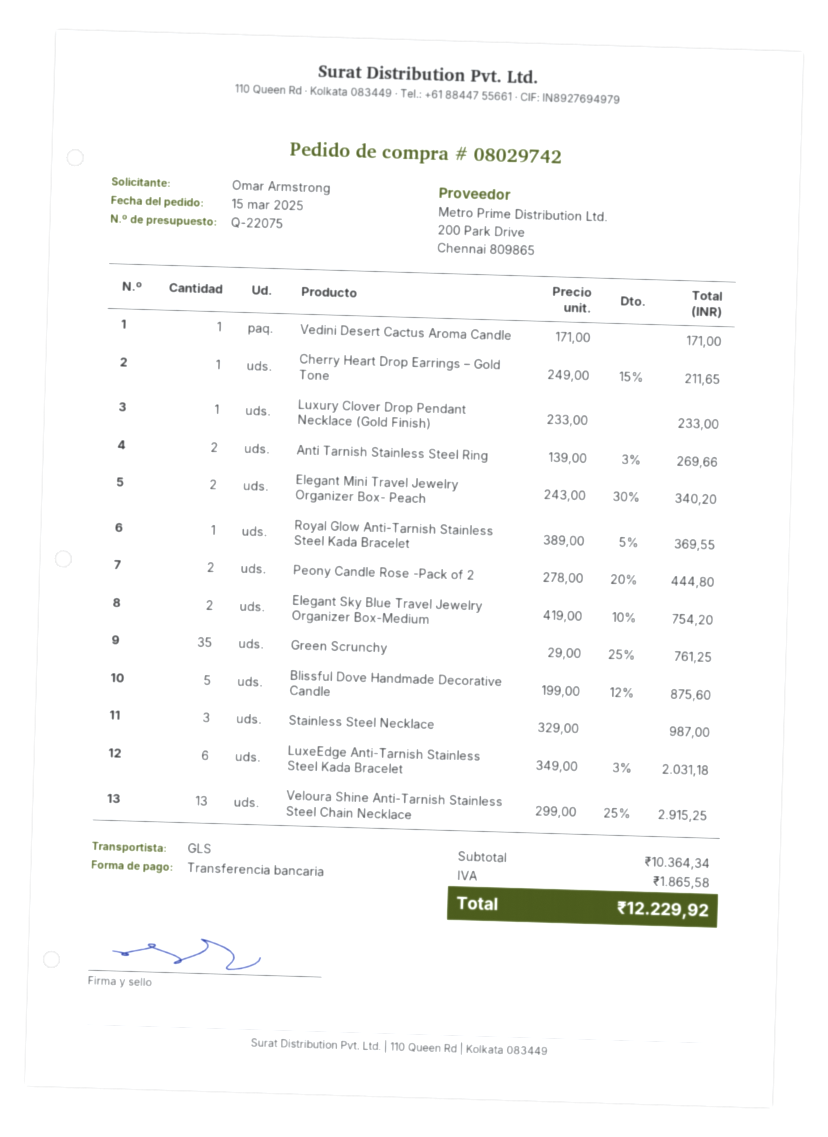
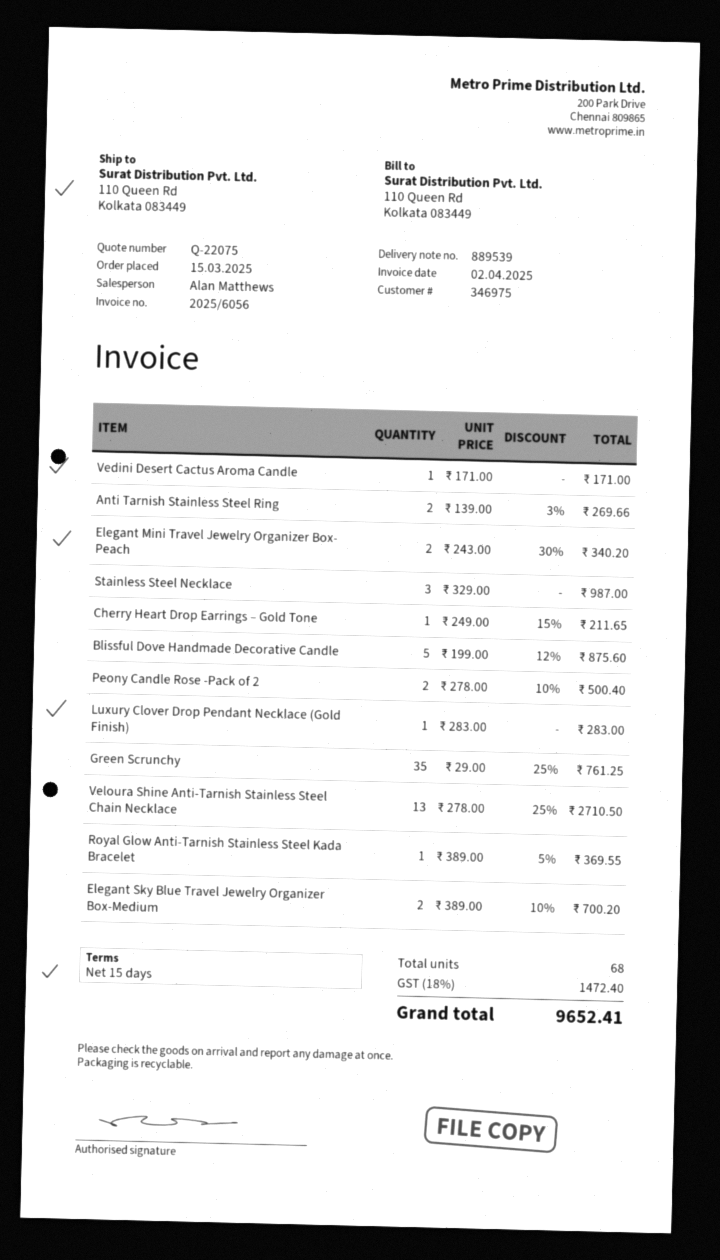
Luxury Clover Drop Pendant Necklace (Gold Finish): 1 x 233.00 = 233.00 -> 1 x 283.00 = 283.00
Peony Candle Rose -Pack of 2: 2 x 278.00 - 20% = 444.80 -> 2 x 278.00 - 10% = 500.40
Elegant Sky Blue Travel Jewelry Organizer Box-Medium: 2 x 419.00 - 10% = 754.20 -> 2 x 389.00 - 10% = 700.20
LuxeEdge Anti-Tarnish Stainless Steel Kada Bracelet: 6 x 349.00 - 3% = 2031.18 -> none
Veloura Shine Anti-Tarnish Stainless Steel Chain Necklace: 13 x 299.00 - 25% = 2915.25 -> 13 x 278.00 - 25% = 2710.50
tax: 1865.58 -> 1472.40
total: 12229.92 -> 9652.41

